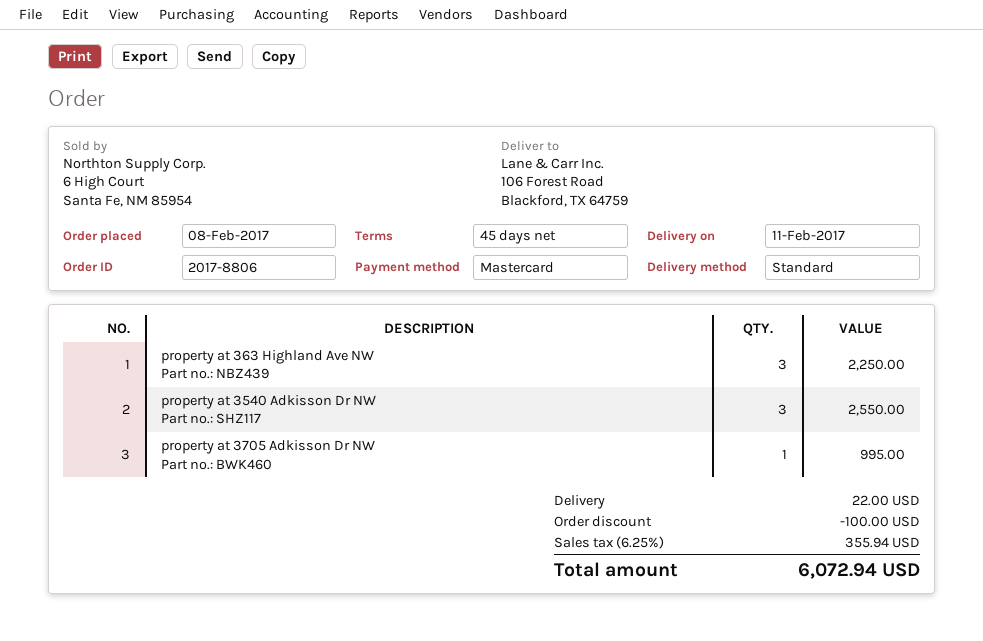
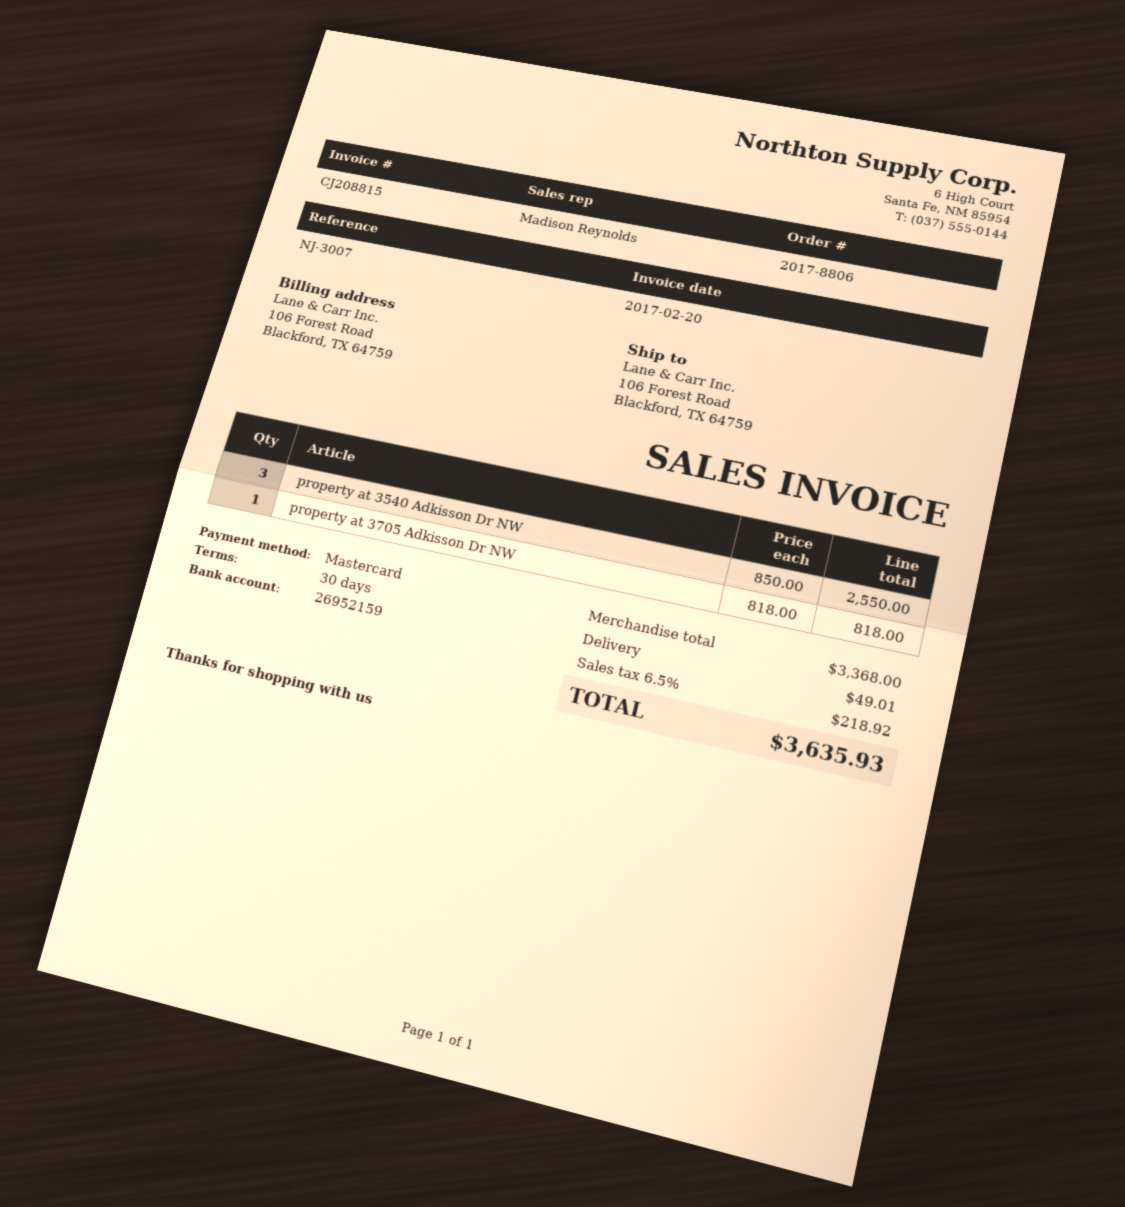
payment terms: 45 days -> 30 days
property at 363 Highland Ave NW: 3 for 2250.00 -> none
property at 3705 Adkisson Dr NW: 1 for 995.00 -> 1 for 818.00
discount: 100.00 -> none
shipping: 22.00 -> 49.01
tax: 6.25% = 355.94 -> 6.5% = 218.92
total: 6072.94 -> 3635.93

